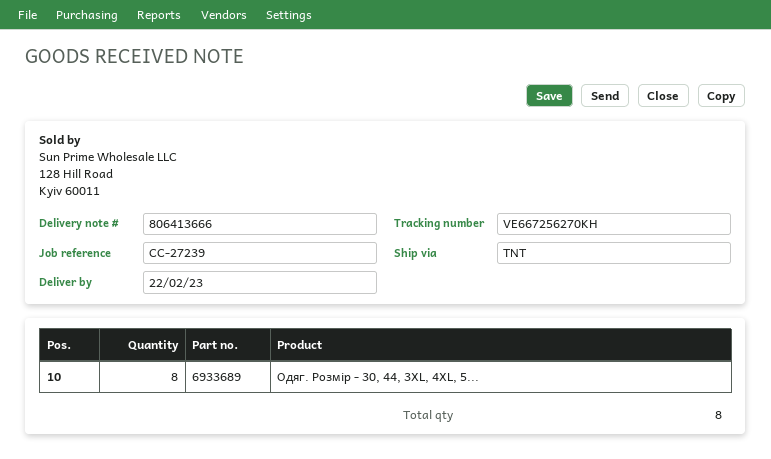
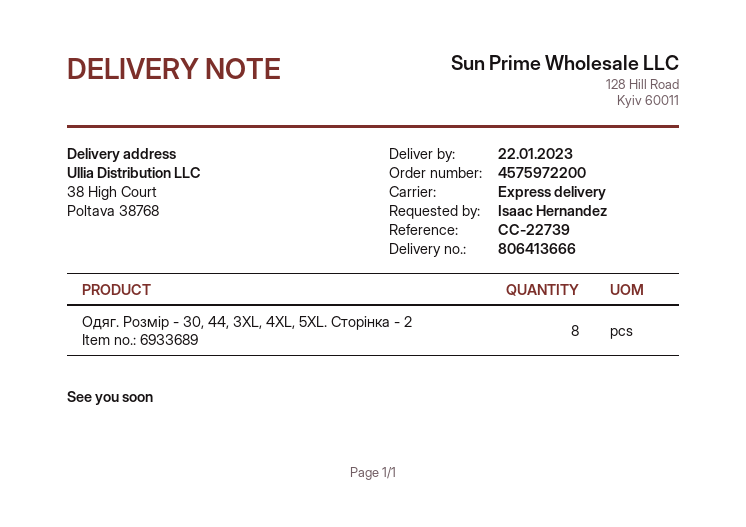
delivery date: 2023-02-22 -> 2023-01-22
reference: CC-27239 -> CC-22739
shipping method: TNT -> express

